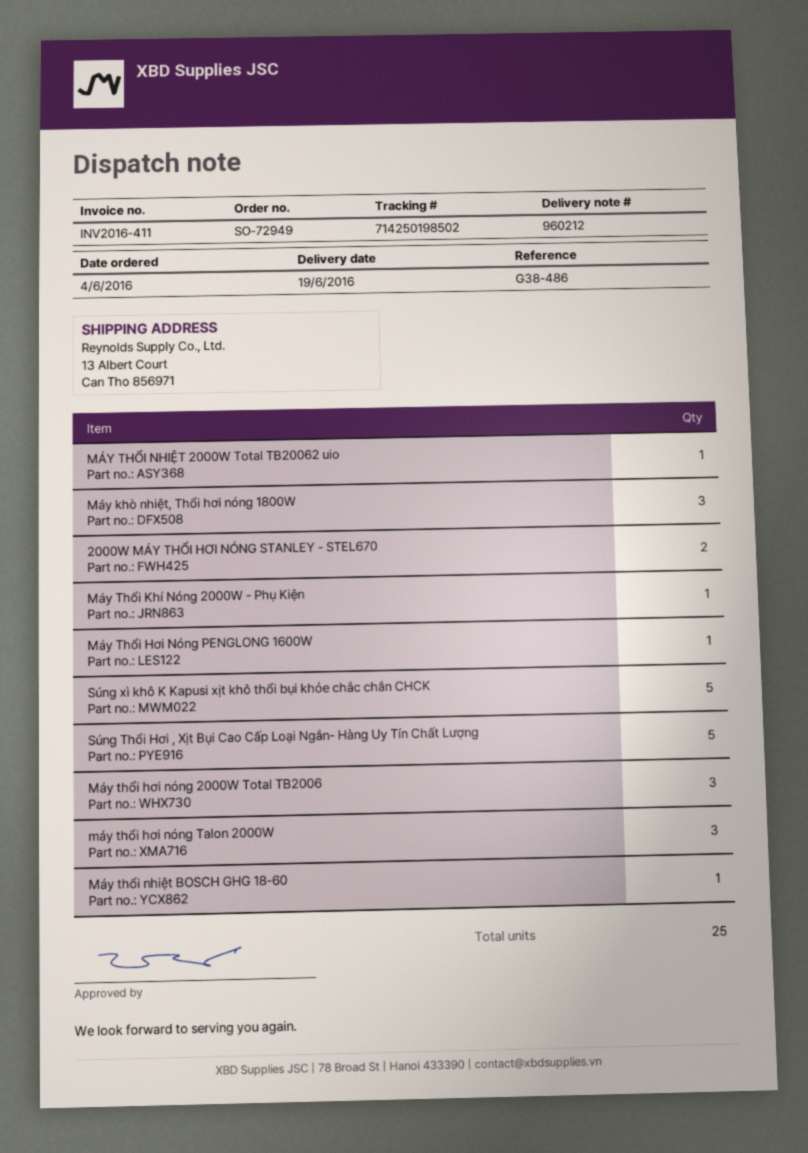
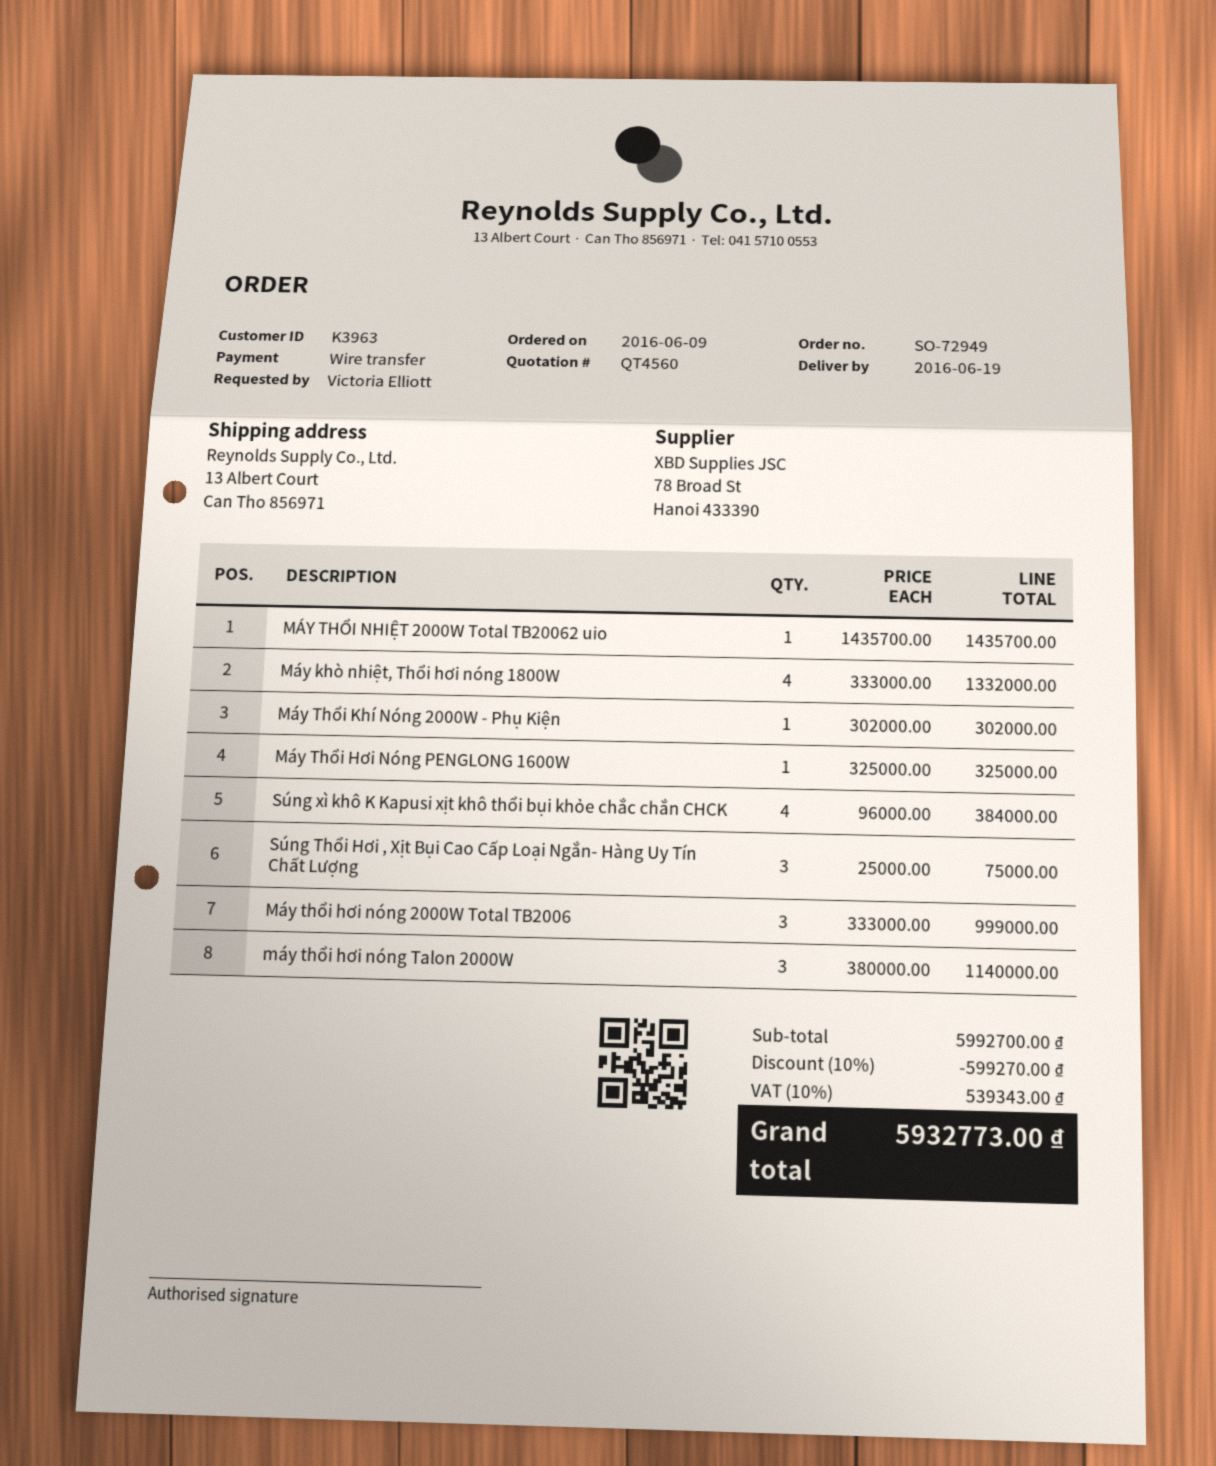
order date: 2016-06-04 -> 2016-06-09
Máy khò nhiệt, Thổi hơi nóng 1800W: 3 -> 4
2000W MÁY THỔI HƠI NÓNG STANLEY - STEL670: 2 -> none
Súng xì khô K Kapusi xịt khô thổi bụi khỏe chắc chắn CHCK: 5 -> 4
Súng Thổi Hơi , Xịt Bụi Cao Cấp Loại Ngắn- Hàng Uy Tín Chất Lượng: 5 -> 3
Máy thổi nhiệt BOSCH GHG 18-60: 1 -> none

